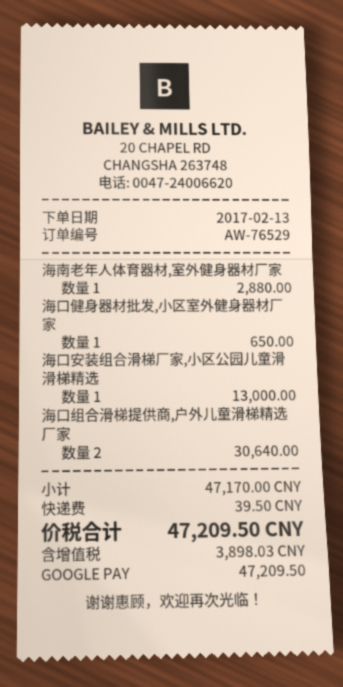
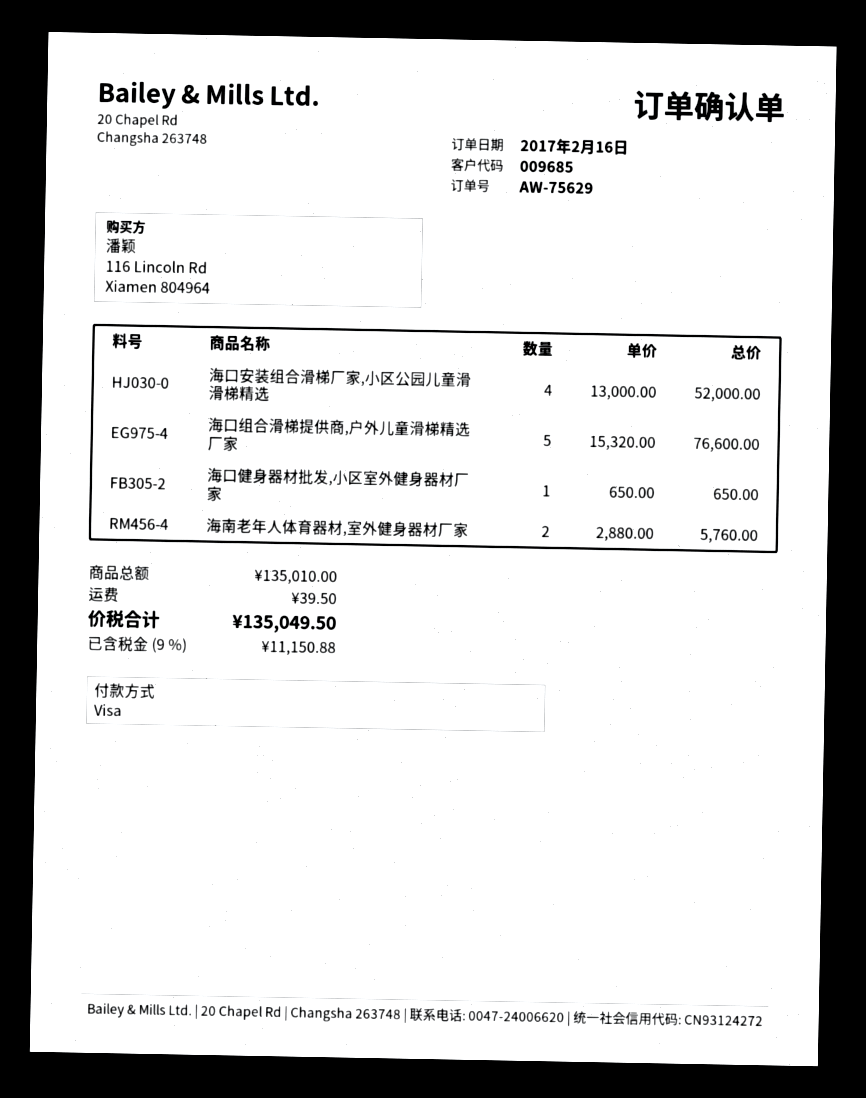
order number: AW-76529 -> AW-75629
order date: 2017-02-13 -> 2017-02-16
payment method: Google Pay -> Visa
海南老年人体育器材,室外健身器材厂家: 1 for 2880.00 -> 2 for 5760.00
海口安装组合滑梯厂家,小区公园儿童滑滑梯精选: 1 for 13000.00 -> 4 for 52000.00
海口组合滑梯提供商,户外儿童滑梯精选厂家: 2 for 30640.00 -> 5 for 76600.00
subtotal: 47170.00 -> 135010.00
tax: 3898.03 -> 11150.88
total: 47209.50 -> 135049.50

